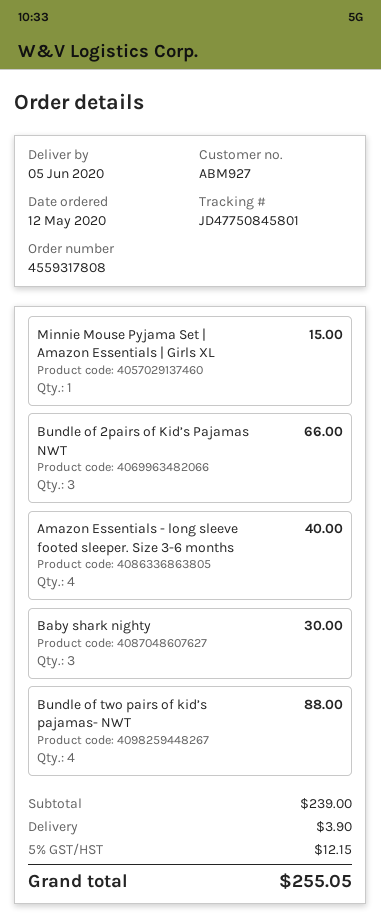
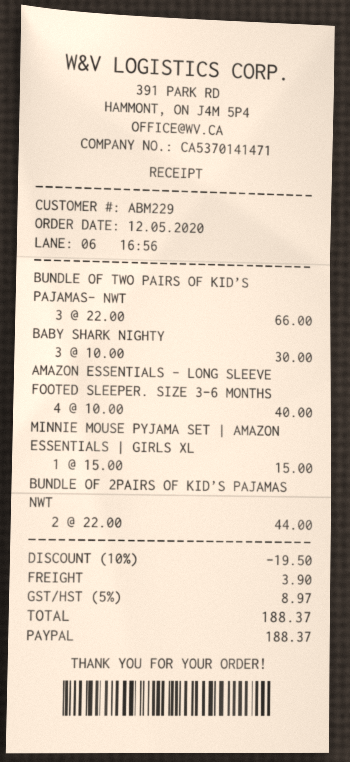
customer number: ABM927 -> ABM229
Bundle of 2pairs of Kid’s Pajamas NWT: 3 for 66.00 -> 2 for 44.00
Bundle of two pairs of kid’s pajamas- NWT: 4 for 88.00 -> 3 for 66.00
discount: none -> 10% = 19.50
tax: 5% = 12.15 -> 5% = 8.97
total: 255.05 -> 188.37

